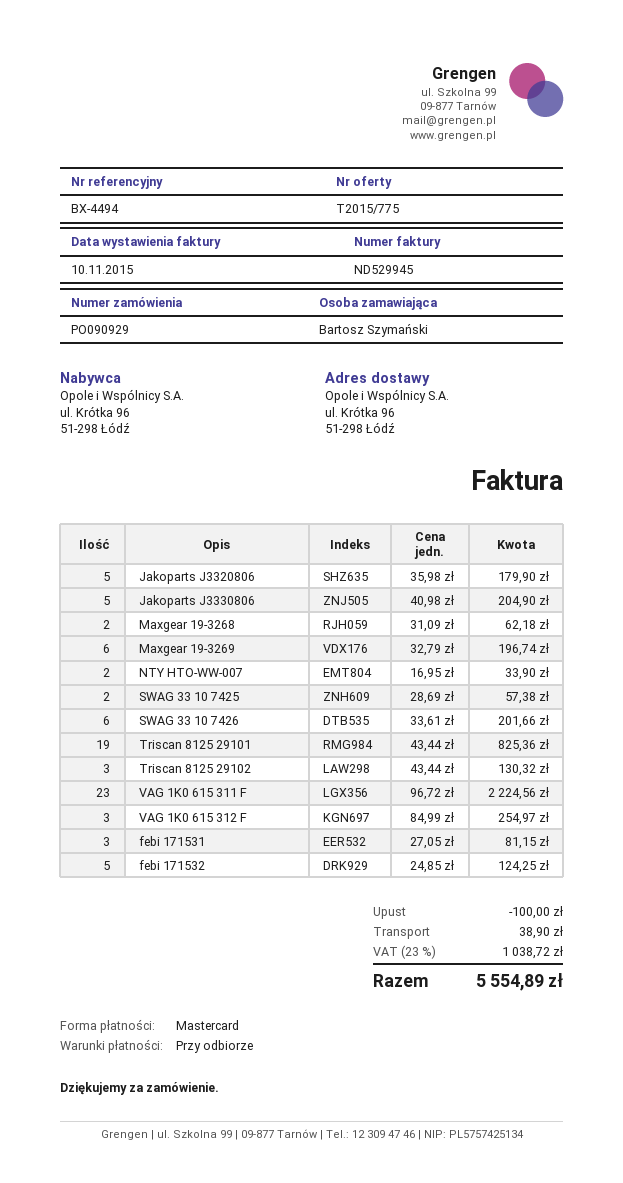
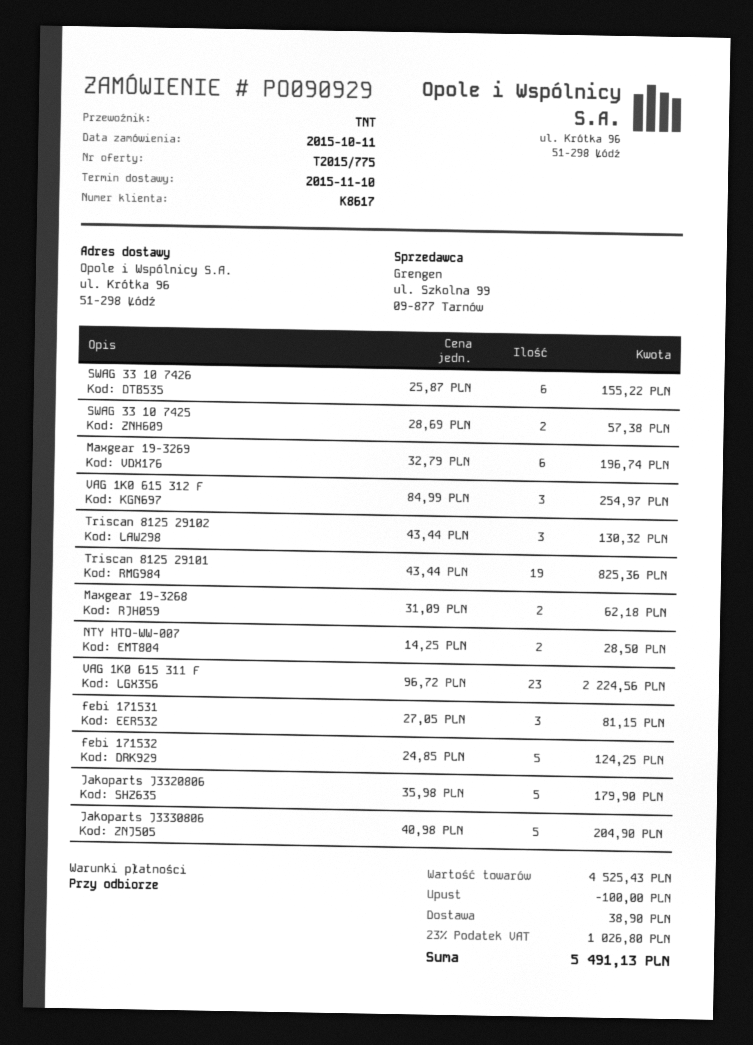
NTY HTO-WW-007: 2 x 16.95 = 33.90 -> 2 x 14.25 = 28.50
SWAG 33 10 7426: 6 x 33.61 = 201.66 -> 6 x 25.87 = 155.22
tax: 23% = 1038.72 -> 23% = 1026.80
total: 5554.89 -> 5491.13

